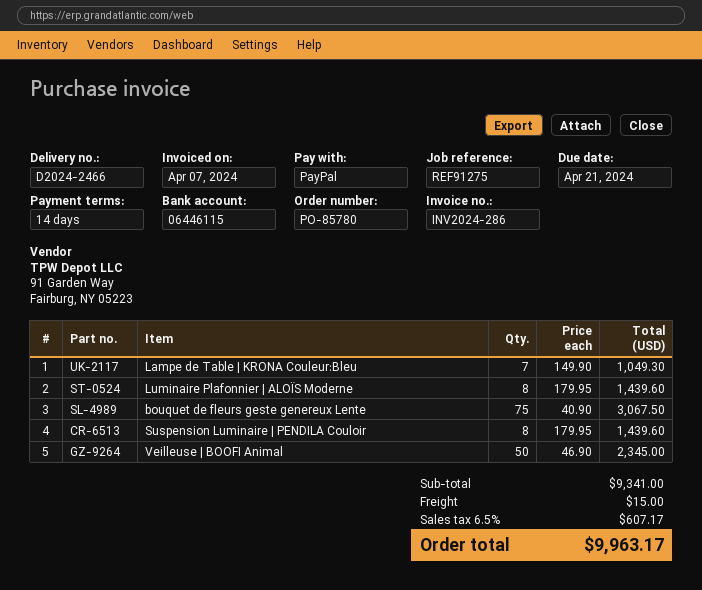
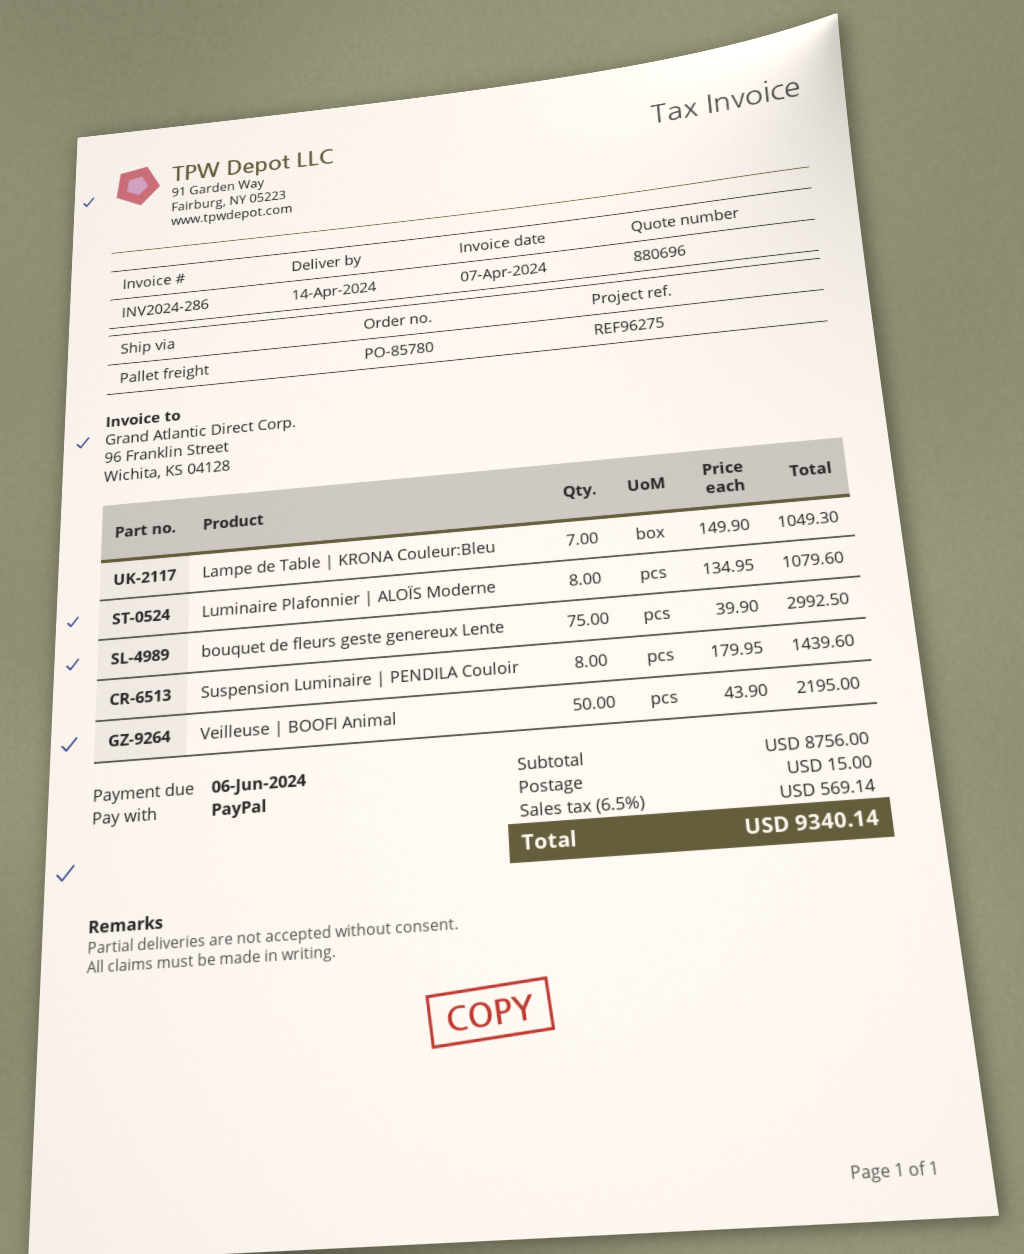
due date: 2024-04-21 -> 2024-06-06
reference: REF91275 -> REF96275
Luminaire Plafonnier | ALOÏS Moderne: 8 x 179.95 = 1439.60 -> 8 x 134.95 = 1079.60
bouquet de fleurs geste genereux Lente: 75 x 40.90 = 3067.50 -> 75 x 39.90 = 2992.50
Veilleuse | BOOFI Animal: 50 x 46.90 = 2345.00 -> 50 x 43.90 = 2195.00
subtotal: 9341.00 -> 8756.00
tax: 6.5% = 607.17 -> 6.5% = 569.14
total: 9963.17 -> 9340.14

